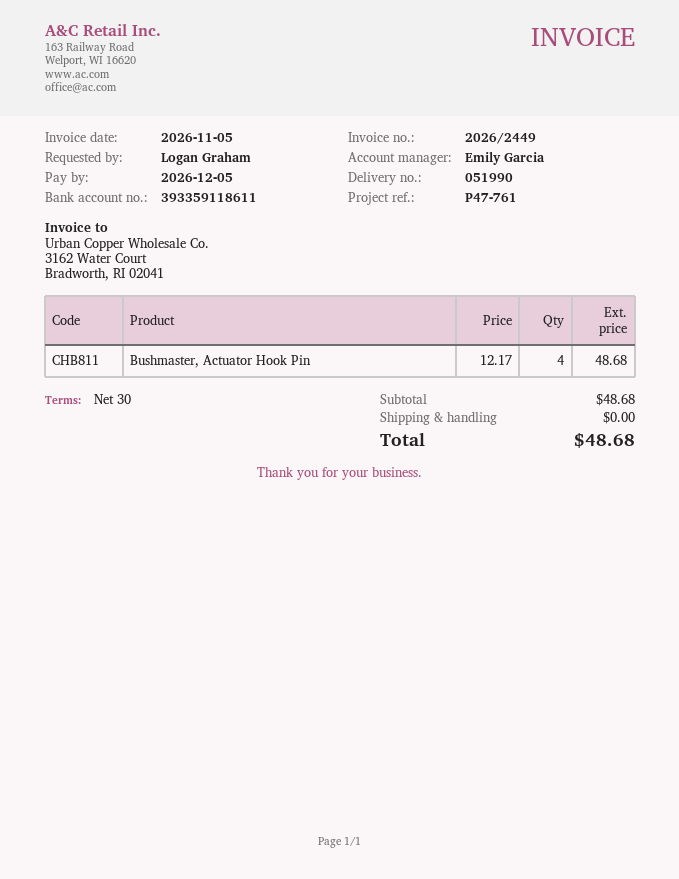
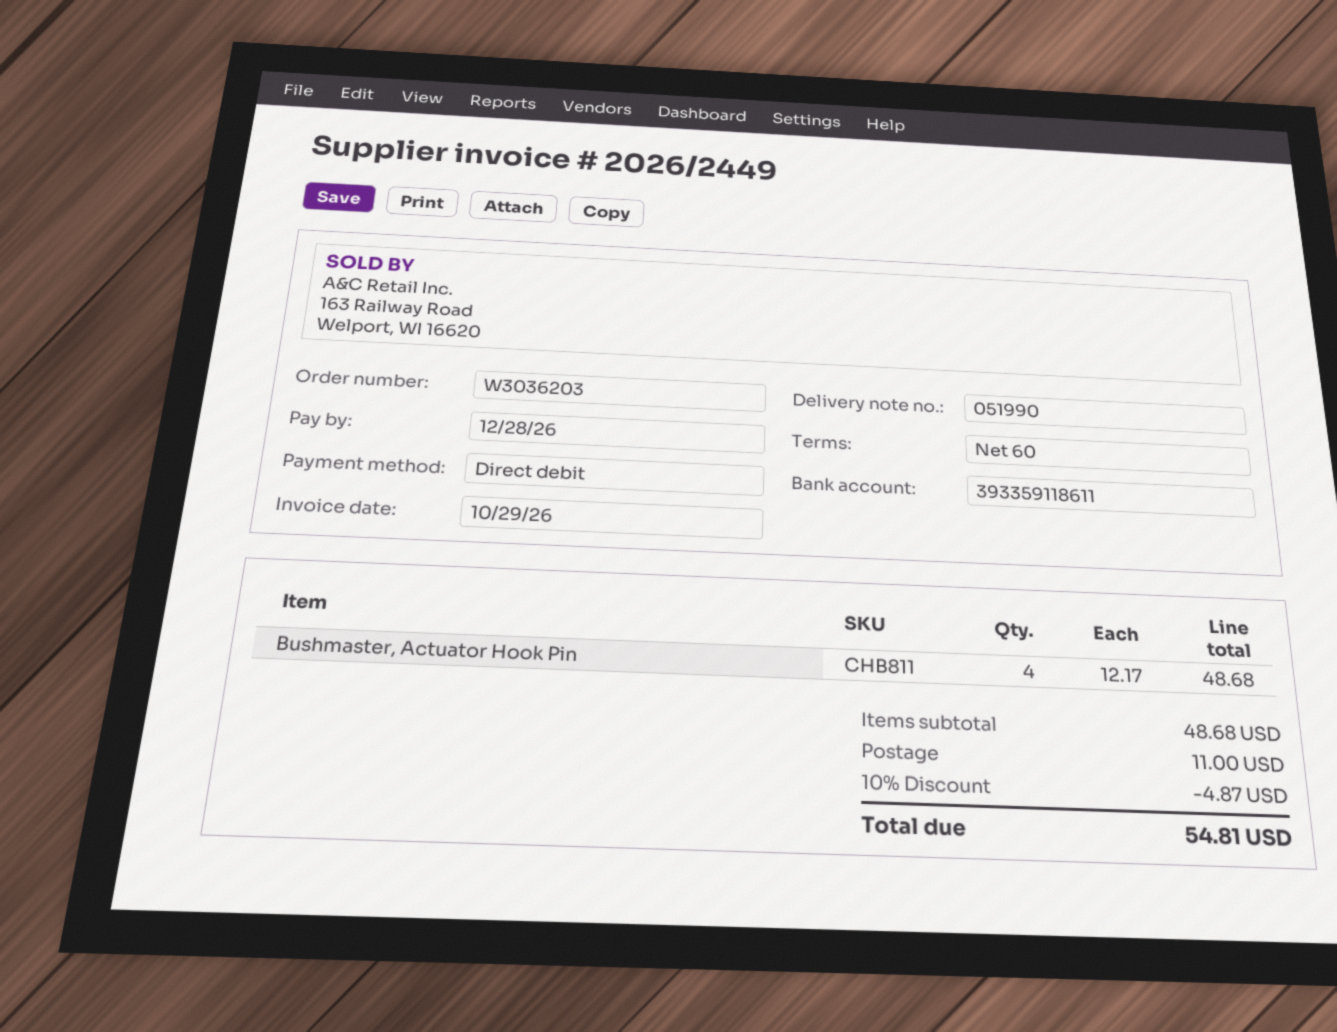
invoice date: 2026-11-05 -> 2026-10-29
payment terms: 30 days -> 60 days
due date: 2026-12-05 -> 2026-12-28
discount: none -> 10% = 4.87
shipping: 0.00 -> 11.00
total: 48.68 -> 54.81

